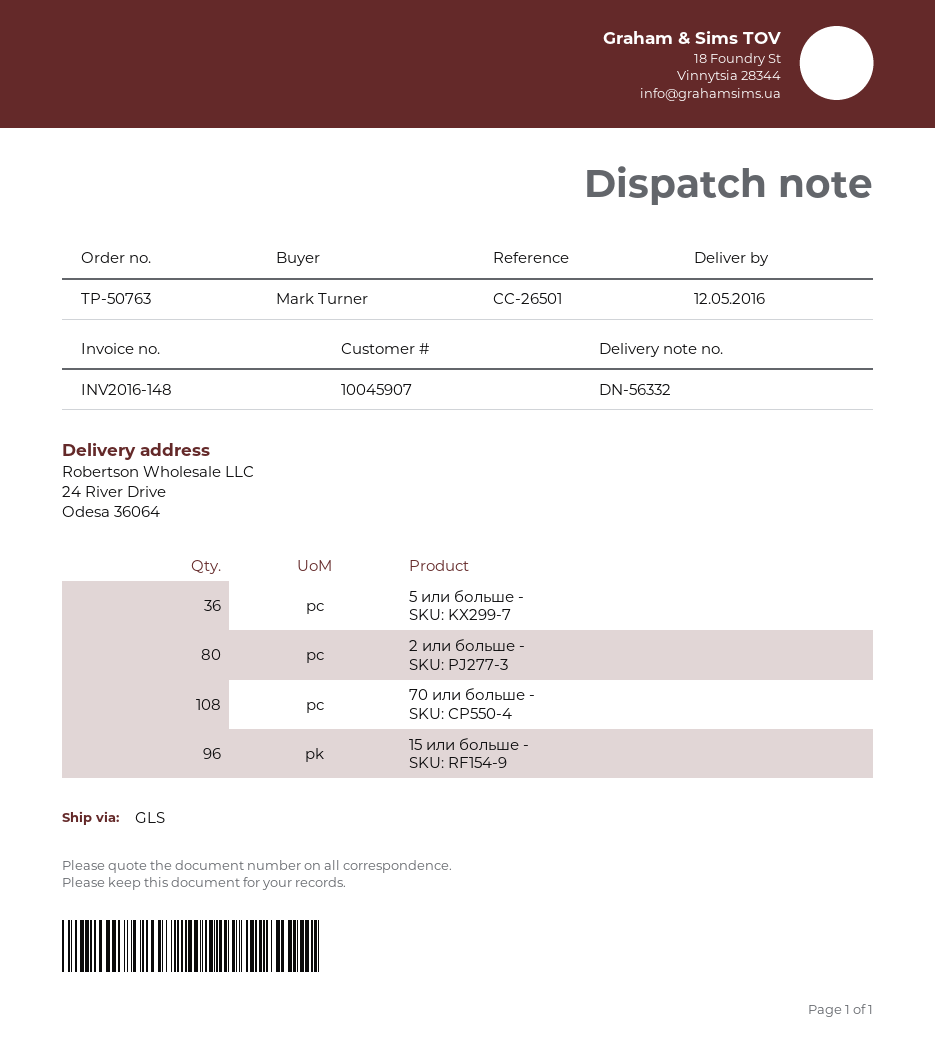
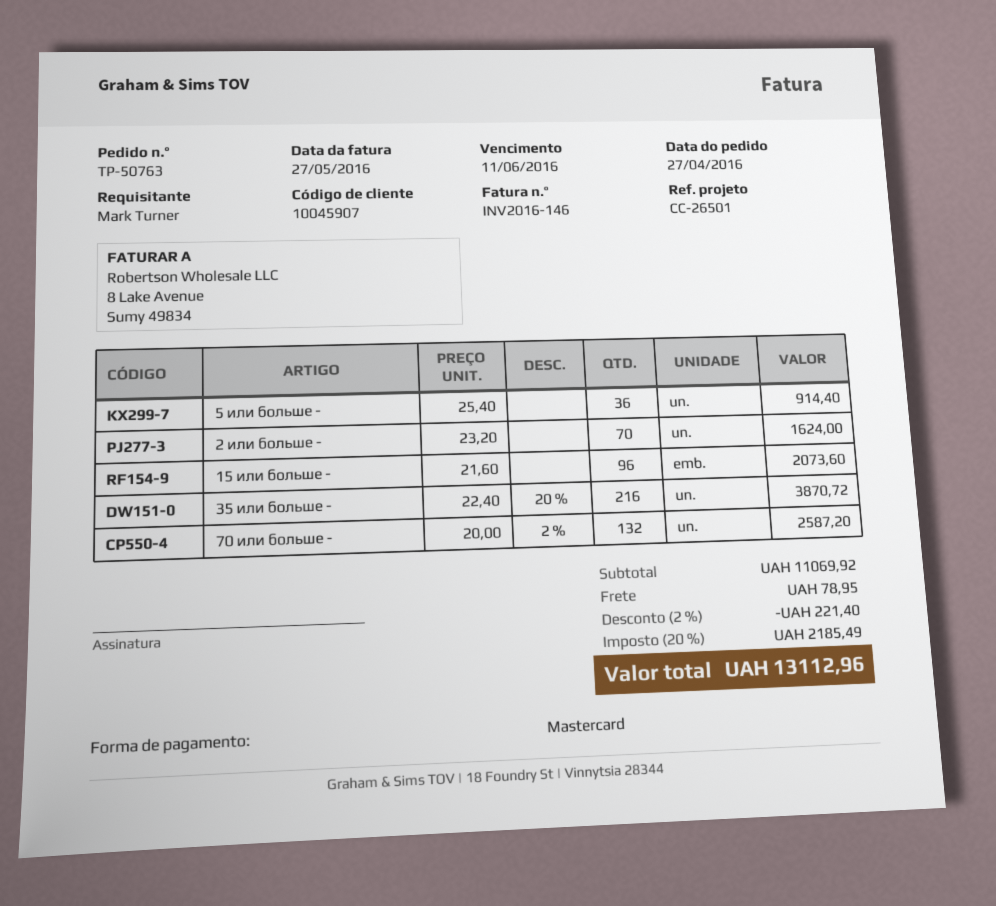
invoice number: INV2016-148 -> INV2016-146
2 или больше -: 80 -> 70
70 или больше -: 108 -> 132
35 или больше -: none -> 216

